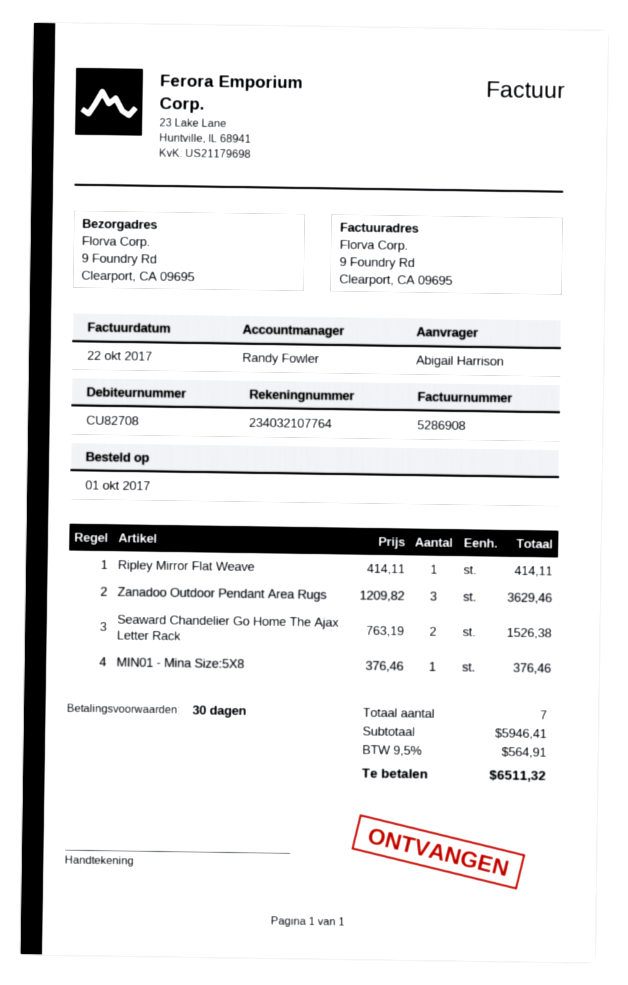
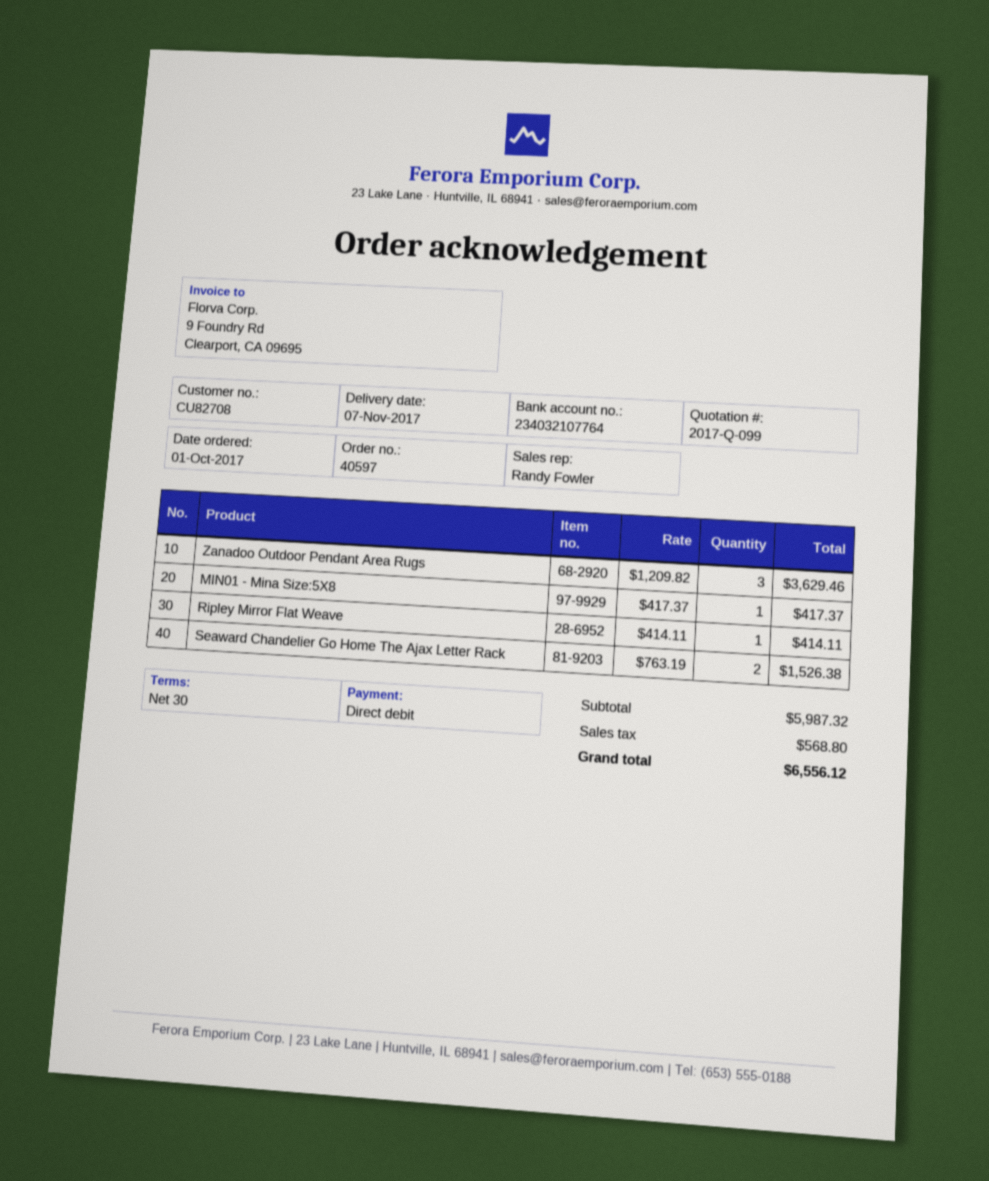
MIN01 - Mina Size:5X8: 1 x 376.46 = 376.46 -> 1 x 417.37 = 417.37
subtotal: 5946.41 -> 5987.32
tax: 564.91 -> 568.80
total: 6511.32 -> 6556.12

